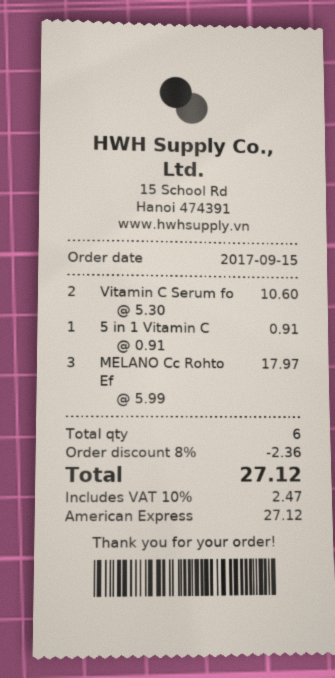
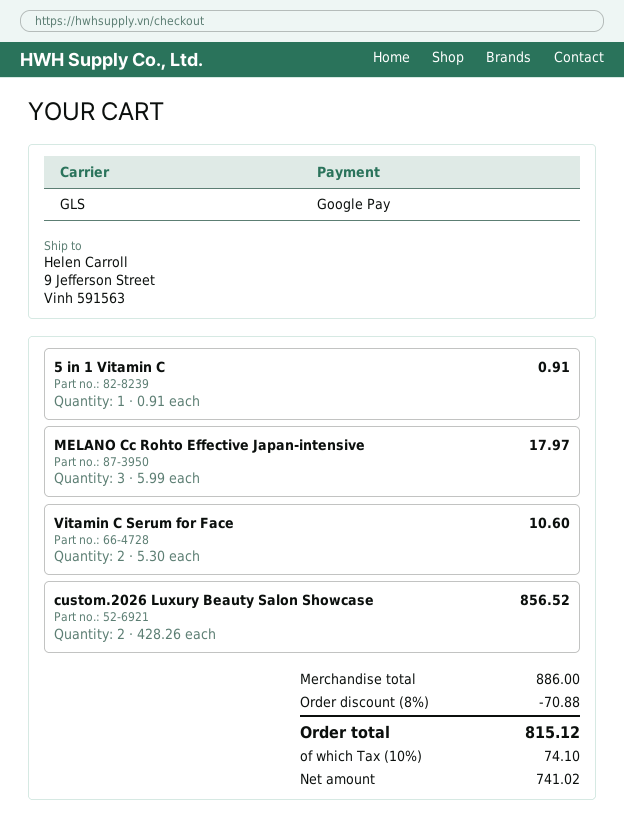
payment method: American Express -> Google Pay
custom.2026 Luxury Beauty Salon Showcase: none -> 2 x 428.26 = 856.52
discount: 8% = 2.36 -> 8% = 70.88
tax: 10% = 2.47 -> 10% = 74.10
total: 27.12 -> 815.12

